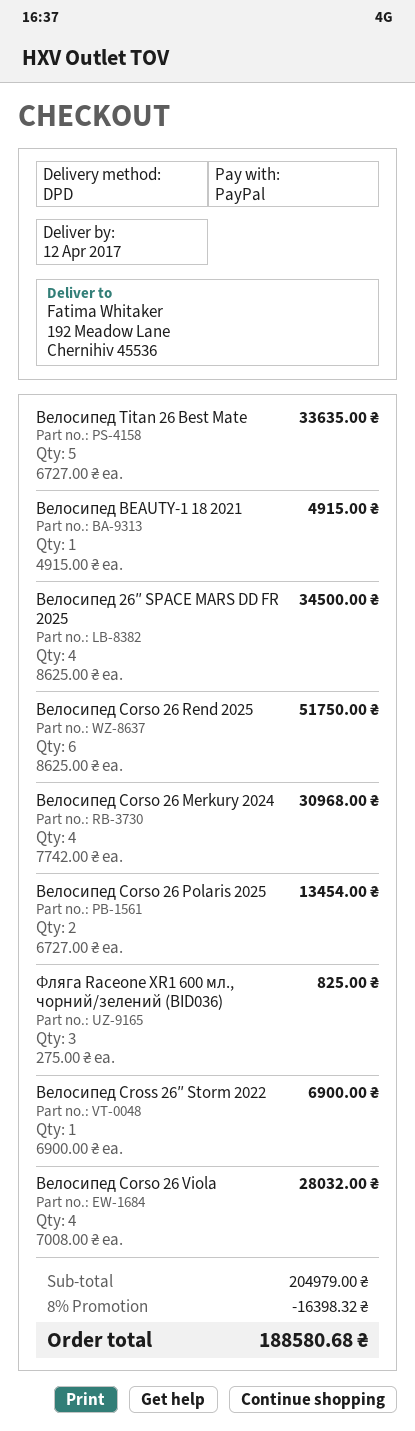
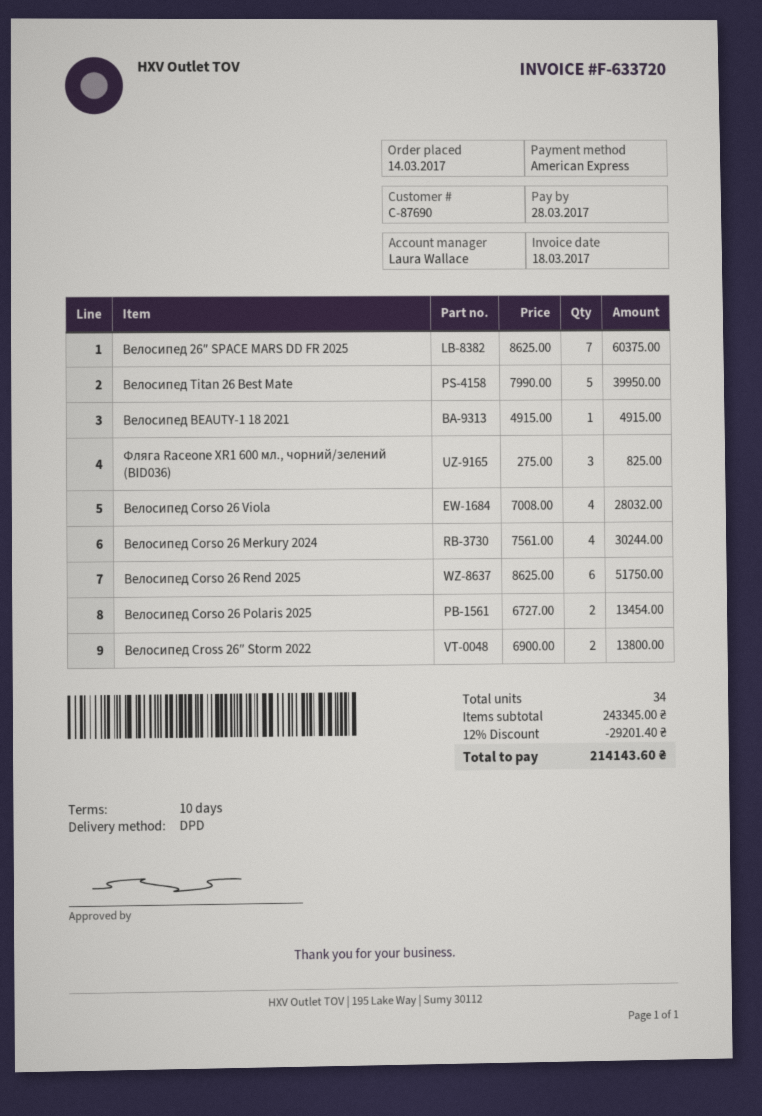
payment method: PayPal -> American Express
Велосипед Titan 26 Best Mate: 5 x 6727.00 = 33635.00 -> 5 x 7990.00 = 39950.00
Велосипед 26″ SPACE MARS DD FR 2025: 4 x 8625.00 = 34500.00 -> 7 x 8625.00 = 60375.00
Велосипед Corso 26 Merkury 2024: 4 x 7742.00 = 30968.00 -> 4 x 7561.00 = 30244.00
Велосипед Cross 26″ Storm 2022: 1 x 6900.00 = 6900.00 -> 2 x 6900.00 = 13800.00
subtotal: 204979.00 -> 243345.00
discount: 8% = 16398.32 -> 12% = 29201.40
total: 188580.68 -> 214143.60

